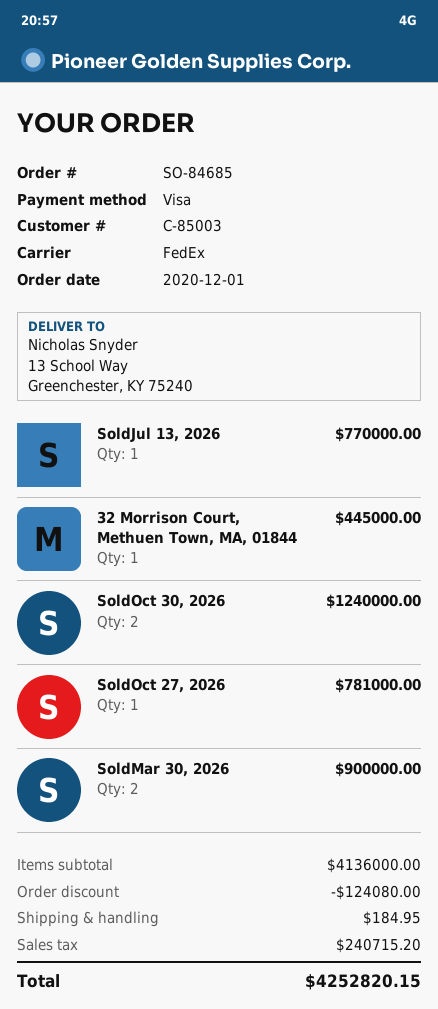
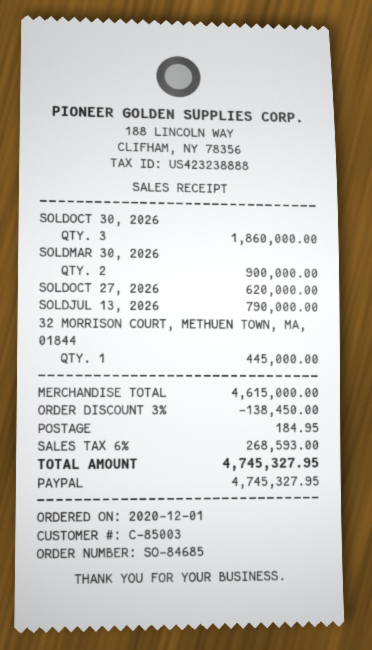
payment method: Visa -> PayPal
SoldJul 13, 2026: 1 for 770000.00 -> 1 for 790000.00
SoldOct 30, 2026: 2 for 1240000.00 -> 3 for 1860000.00
SoldOct 27, 2026: 1 for 781000.00 -> 1 for 620000.00
subtotal: 4136000.00 -> 4615000.00
discount: 124080.00 -> 138450.00
tax: 240715.20 -> 268593.00
total: 4252820.15 -> 4745327.95

